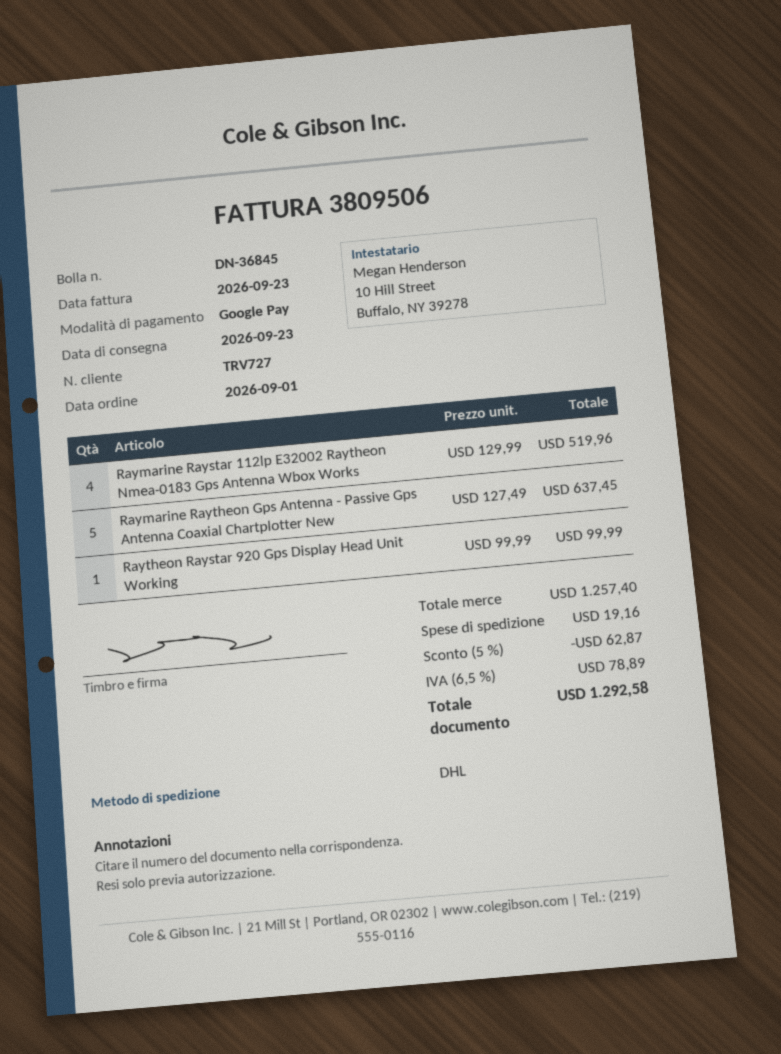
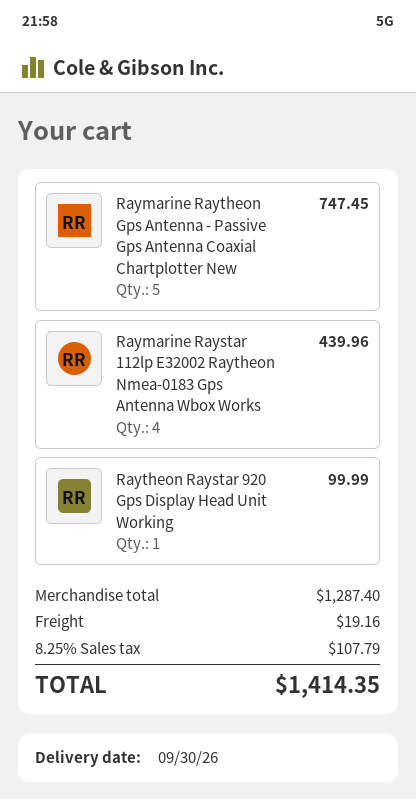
delivery date: 2026-09-23 -> 2026-09-30
Raymarine Raystar 112lp E32002 Raytheon Nmea-0183 Gps Antenna Wbox Works: 4 for 519.96 -> 4 for 439.96
Raymarine Raytheon Gps Antenna - Passive Gps Antenna Coaxial Chartplotter New: 5 for 637.45 -> 5 for 747.45
subtotal: 1257.40 -> 1287.40
discount: 5% = 62.87 -> none
tax: 6.5% = 78.89 -> 8.25% = 107.79
total: 1292.58 -> 1414.35

